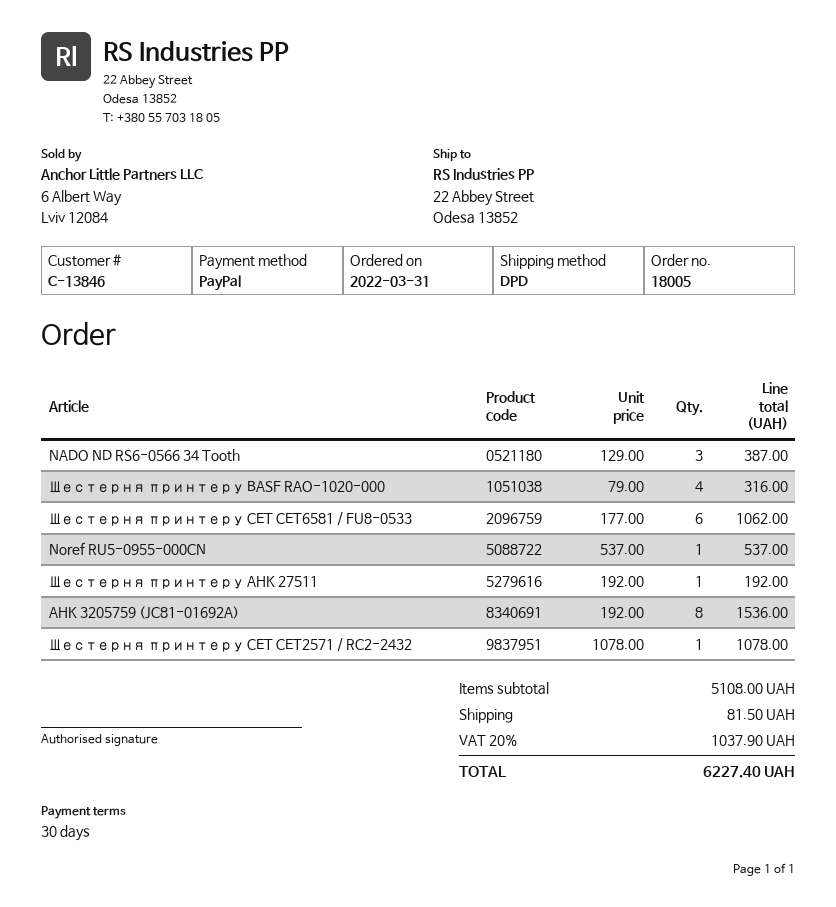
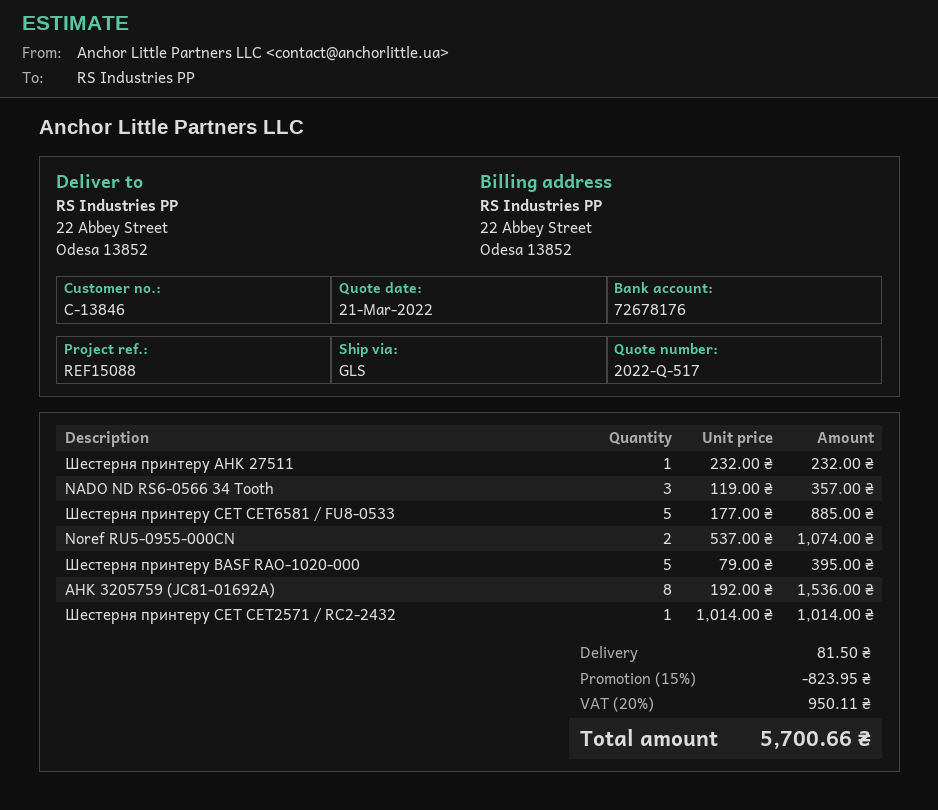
shipping method: DPD -> GLS
NADO ND RS6-0566 34 Tooth: 3 x 129.00 = 387.00 -> 3 x 119.00 = 357.00
Шестерня принтеру BASF RAO-1020-000: 4 x 79.00 = 316.00 -> 5 x 79.00 = 395.00
Шестерня принтеру CET CET6581 / FU8-0533: 6 x 177.00 = 1062.00 -> 5 x 177.00 = 885.00
Noref RU5-0955-000CN: 1 x 537.00 = 537.00 -> 2 x 537.00 = 1074.00
Шестерня принтеру AHK 27511: 1 x 192.00 = 192.00 -> 1 x 232.00 = 232.00
Шестерня принтеру CET CET2571 / RC2-2432: 1 x 1078.00 = 1078.00 -> 1 x 1014.00 = 1014.00
discount: none -> 15% = 823.95
tax: 20% = 1037.90 -> 20% = 950.11
total: 6227.40 -> 5700.66

